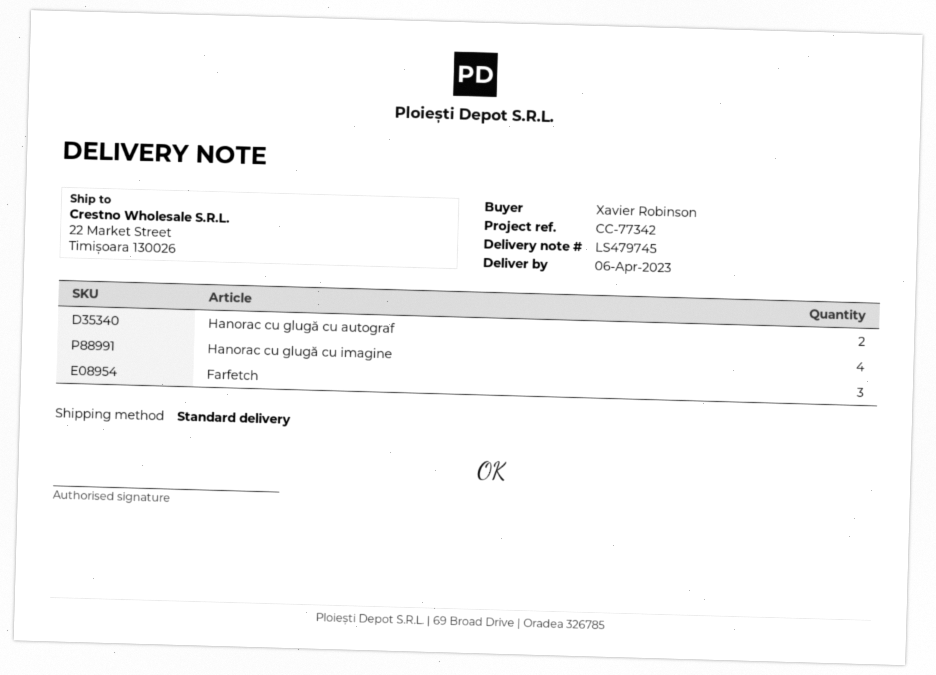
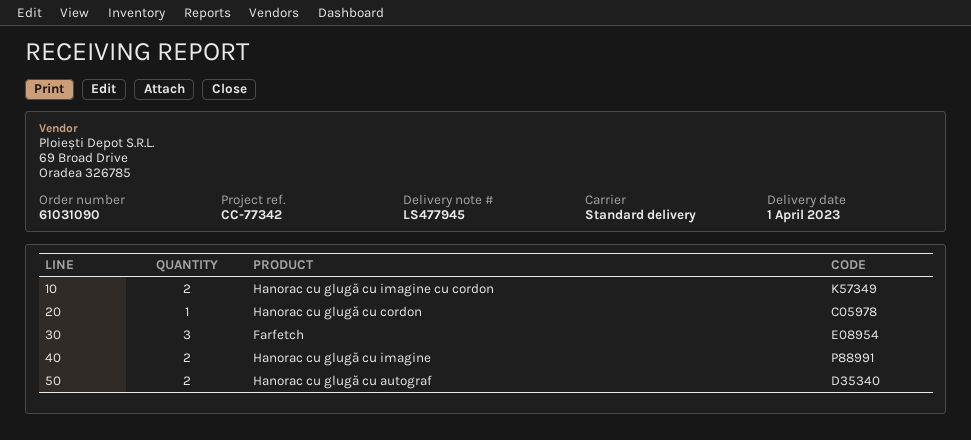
delivery note number: LS479745 -> LS477945
delivery date: 2023-04-06 -> 2023-04-01
Hanorac cu glugă cu imagine: 4 -> 2
Hanorac cu glugă cu imagine cu cordon: none -> 2
Hanorac cu glugă cu cordon: none -> 1

